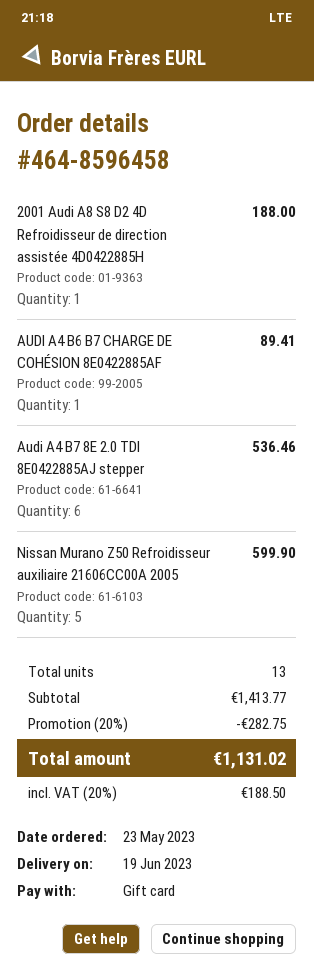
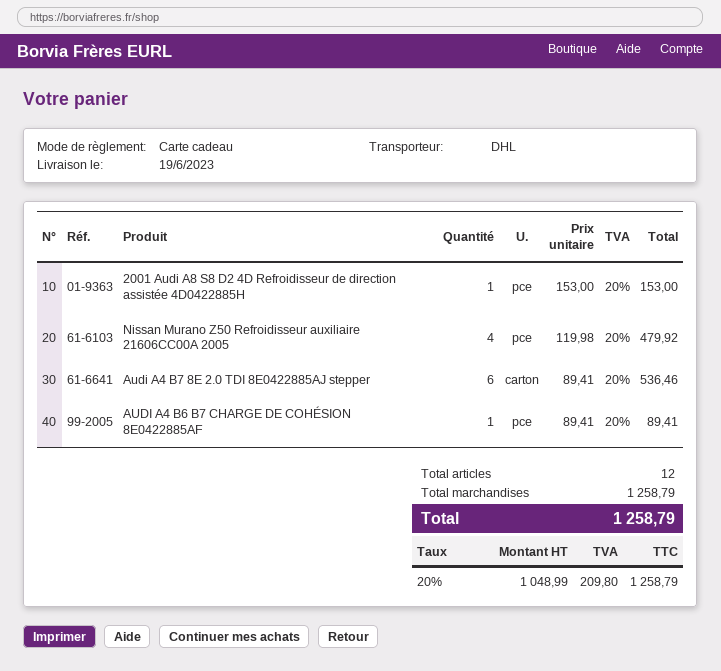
2001 Audi A8 S8 D2 4D Refroidisseur de direction assistée 4D0422885H: 1 for 188.00 -> 1 for 153.00
Nissan Murano Z50 Refroidisseur auxiliaire 21606CC00A 2005: 5 for 599.90 -> 4 for 479.92
total quantity: 13 -> 12
subtotal: 1413.77 -> 1258.79
discount: 20% = 282.75 -> none
tax: 20% = 188.50 -> 20% = 209.80
total: 1131.02 -> 1258.79

